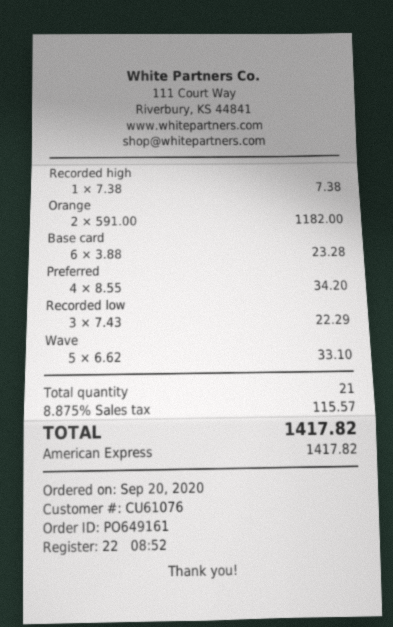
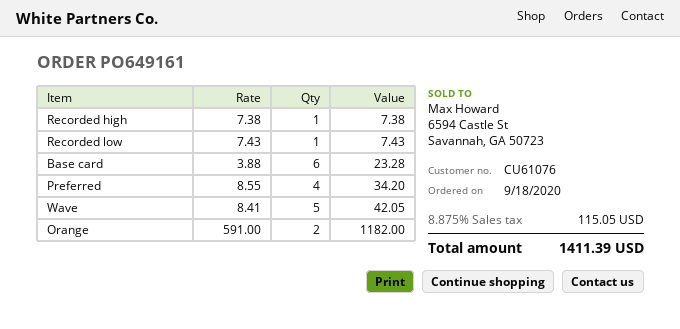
order date: 2020-09-20 -> 2020-09-18
Recorded low: 3 x 7.43 = 22.29 -> 1 x 7.43 = 7.43
Wave: 5 x 6.62 = 33.10 -> 5 x 8.41 = 42.05
tax: 8.875% = 115.57 -> 8.875% = 115.05
total: 1417.82 -> 1411.39

